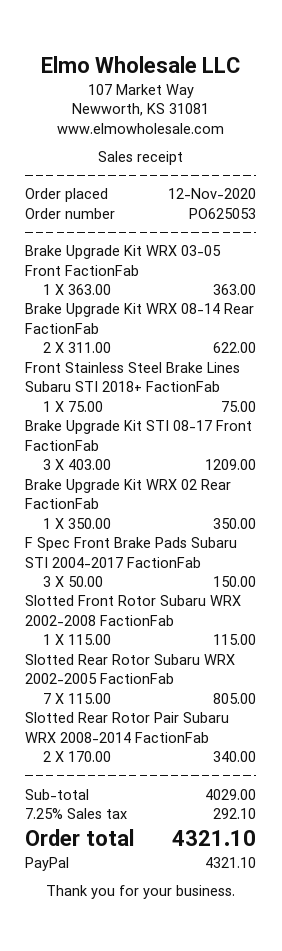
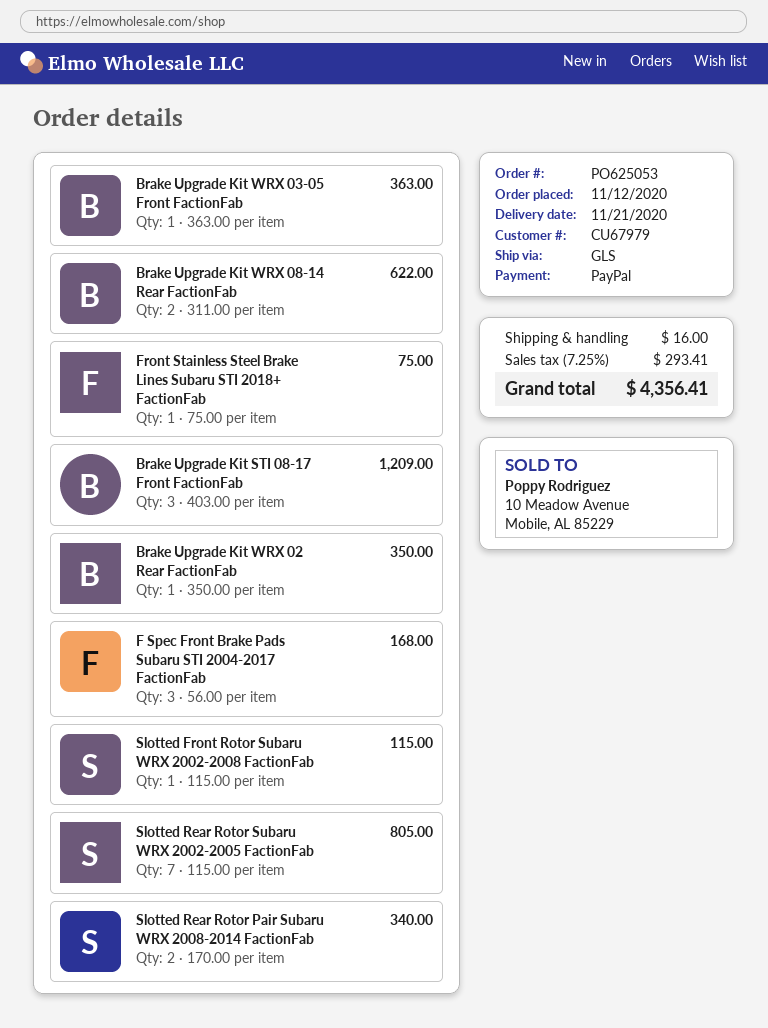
F Spec Front Brake Pads Subaru STI 2004-2017 FactionFab: 3 x 50.00 = 150.00 -> 3 x 56.00 = 168.00
shipping: none -> 16.00
tax: 7.25% = 292.10 -> 7.25% = 293.41
total: 4321.10 -> 4356.41

